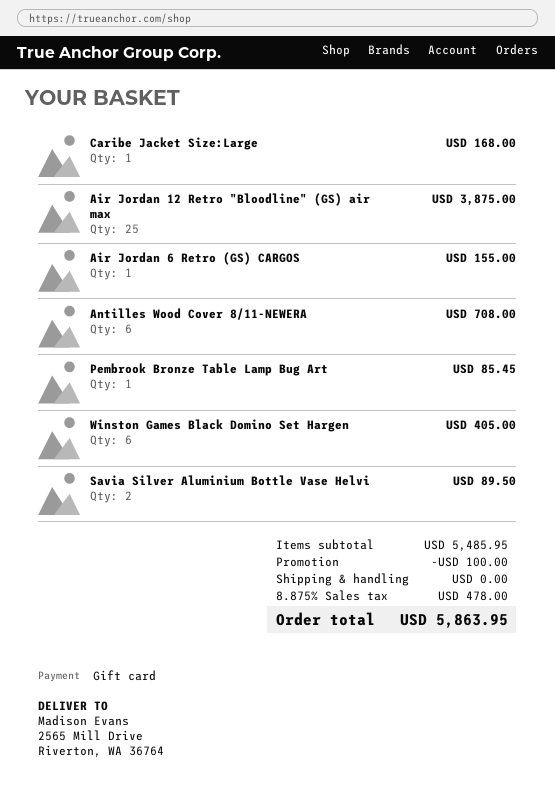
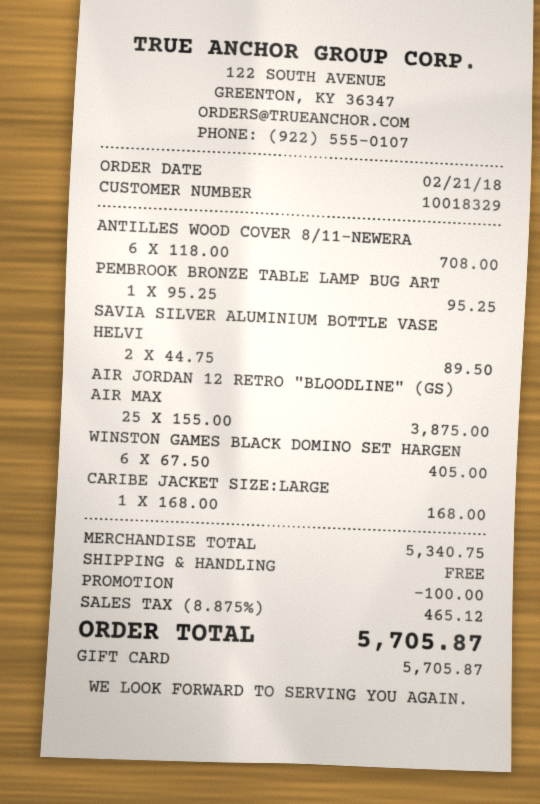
Air Jordan 6 Retro (GS) CARGOS: 1 for 155.00 -> none
Pembrook Bronze Table Lamp Bug Art: 1 for 85.45 -> 1 for 95.25
subtotal: 5485.95 -> 5340.75
tax: 8.875% = 478.00 -> 8.875% = 465.12
total: 5863.95 -> 5705.87

